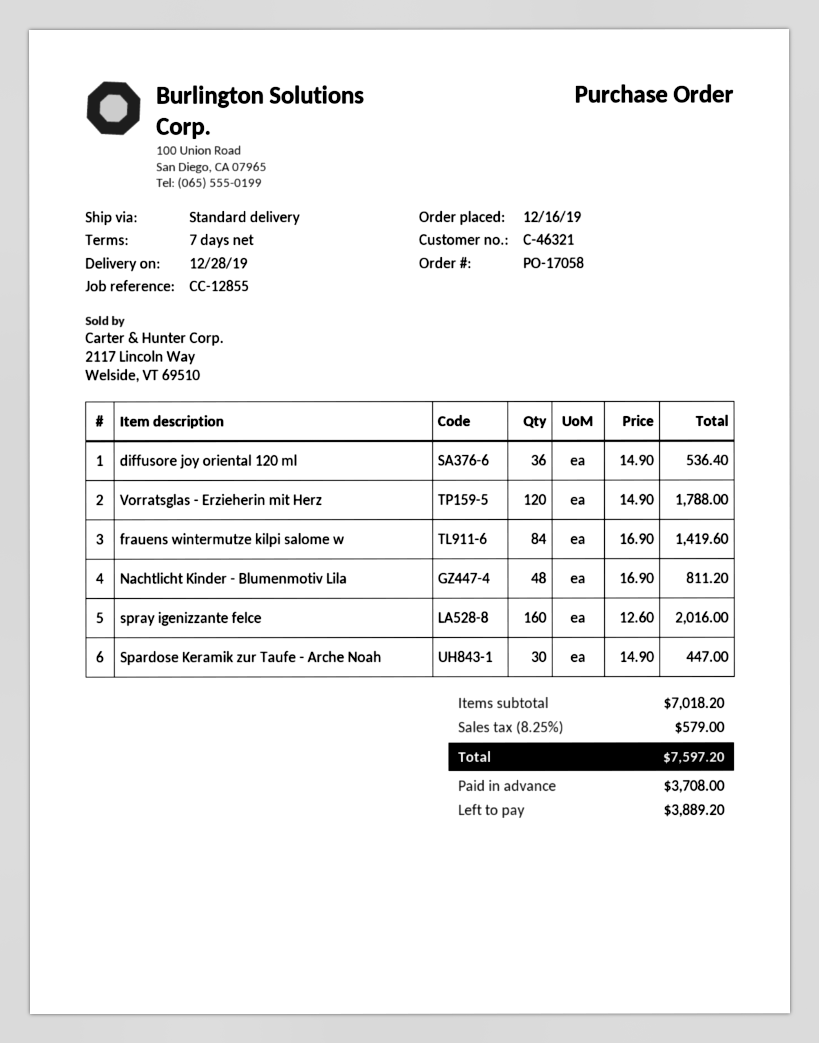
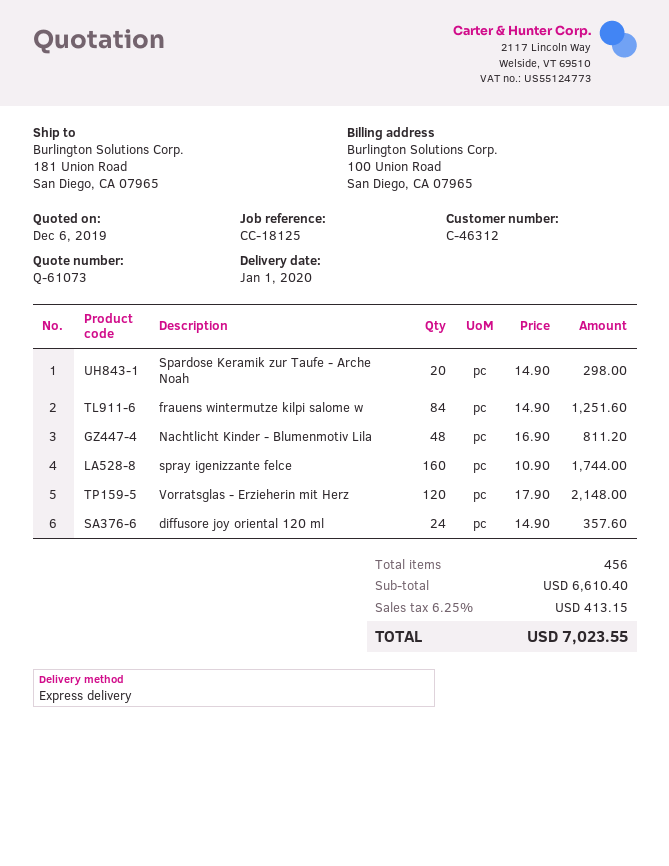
delivery date: 2019-12-28 -> 2020-01-01
customer number: C-46321 -> C-46312
reference: CC-12855 -> CC-18125
shipping method: standard -> express
diffusore joy oriental 120 ml: 36 x 14.90 = 536.40 -> 24 x 14.90 = 357.60
Vorratsglas - Erzieherin mit Herz: 120 x 14.90 = 1788.00 -> 120 x 17.90 = 2148.00
frauens wintermutze kilpi salome w: 84 x 16.90 = 1419.60 -> 84 x 14.90 = 1251.60
spray igenizzante felce: 160 x 12.60 = 2016.00 -> 160 x 10.90 = 1744.00
Spardose Keramik zur Taufe - Arche Noah: 30 x 14.90 = 447.00 -> 20 x 14.90 = 298.00
subtotal: 7018.20 -> 6610.40
tax: 8.25% = 579.00 -> 6.25% = 413.15
total: 7597.20 -> 7023.55

